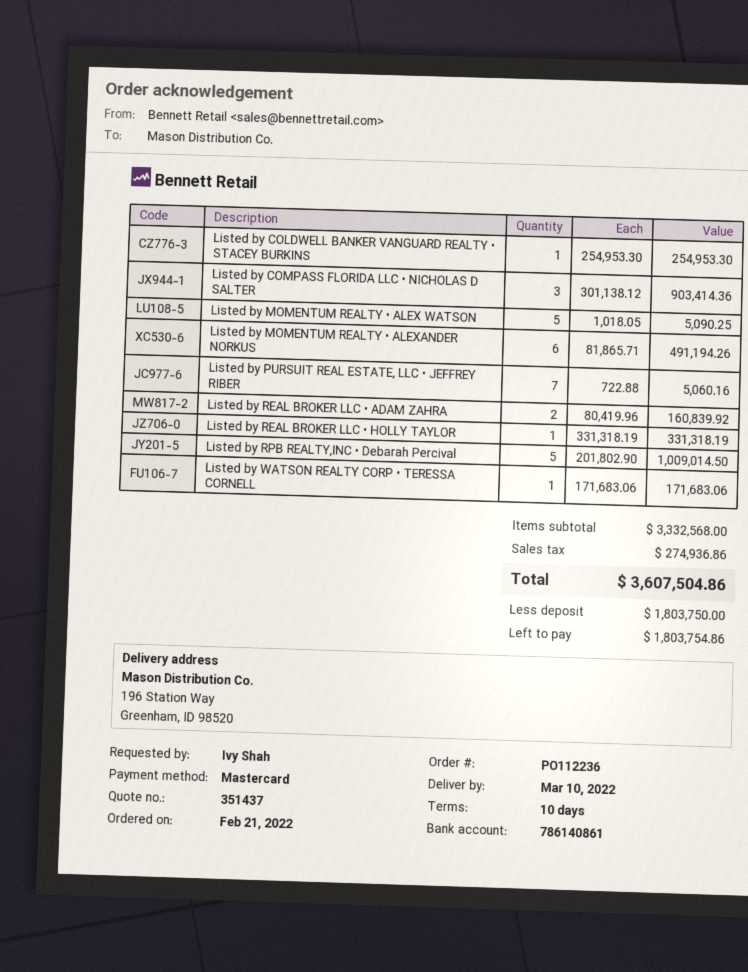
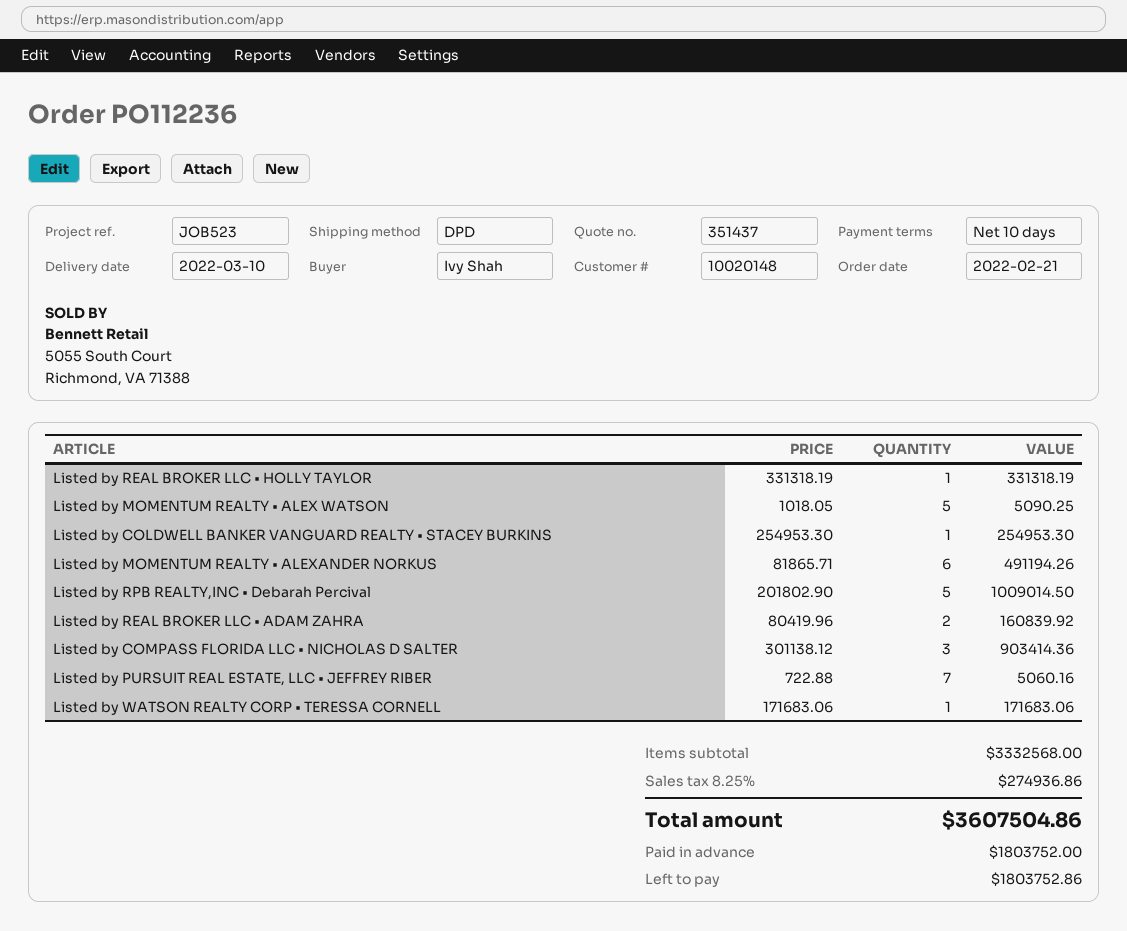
deposit: 1803750.00 -> 1803752.00
balance: 1803754.86 -> 1803752.86

